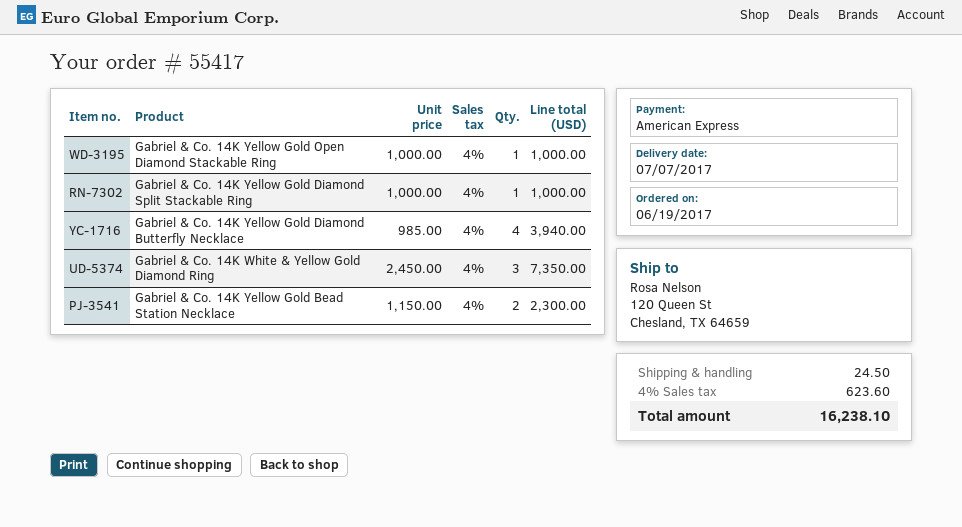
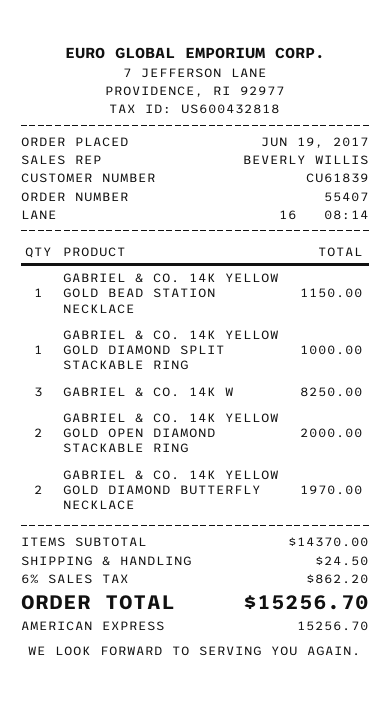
order number: 55417 -> 55407
Gabriel & Co. 14K Yellow Gold Open Diamond Stackable Ring: 1 for 1000.00 -> 2 for 2000.00
Gabriel & Co. 14K Yellow Gold Diamond Butterfly Necklace: 4 for 3940.00 -> 2 for 1970.00
Gabriel & Co. 14K White & Yellow Gold Diamond Ring: 3 for 7350.00 -> 3 for 8250.00
Gabriel & Co. 14K Yellow Gold Bead Station Necklace: 2 for 2300.00 -> 1 for 1150.00
tax: 4% = 623.60 -> 6% = 862.20
total: 16238.10 -> 15256.70

